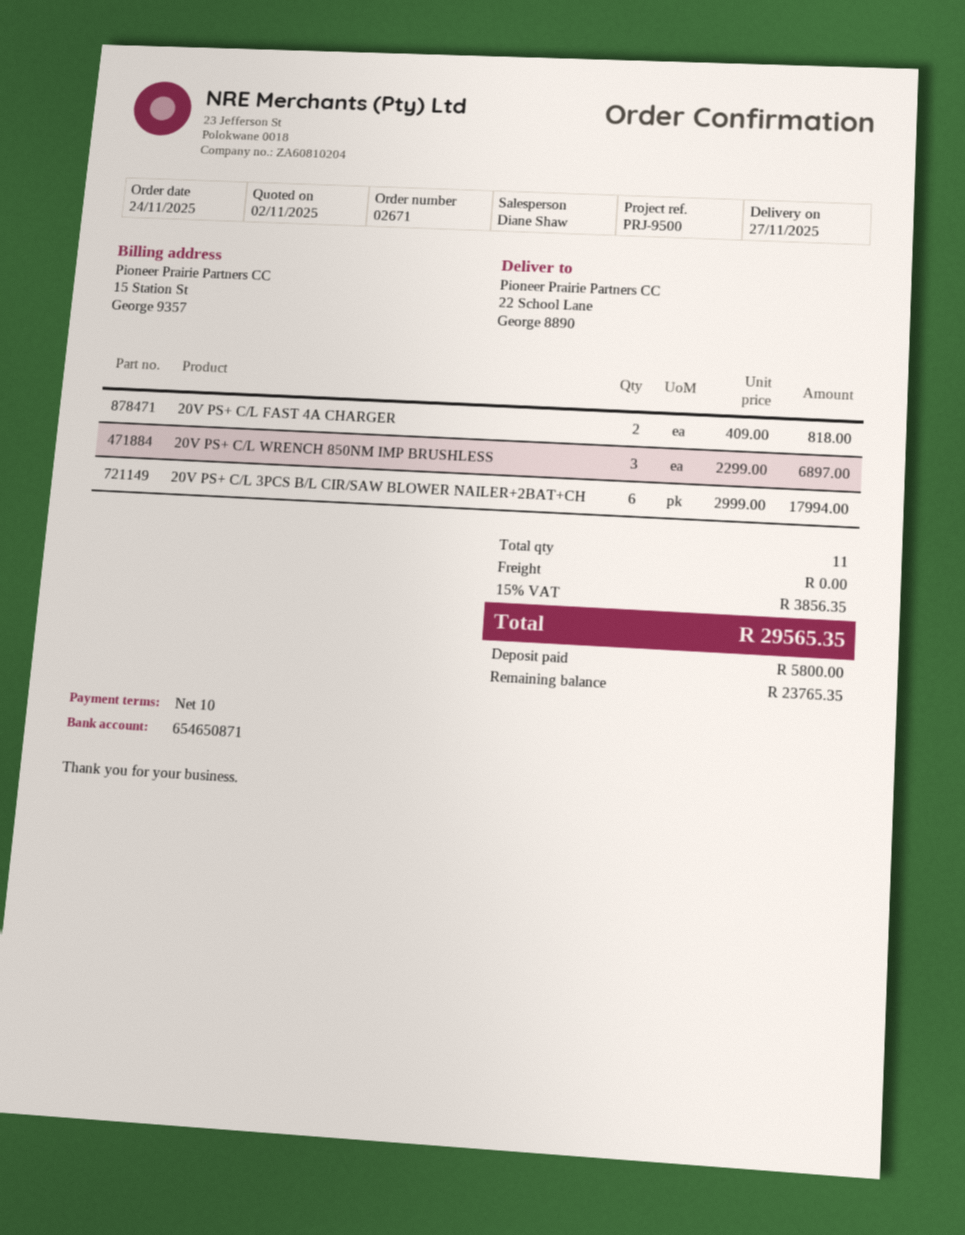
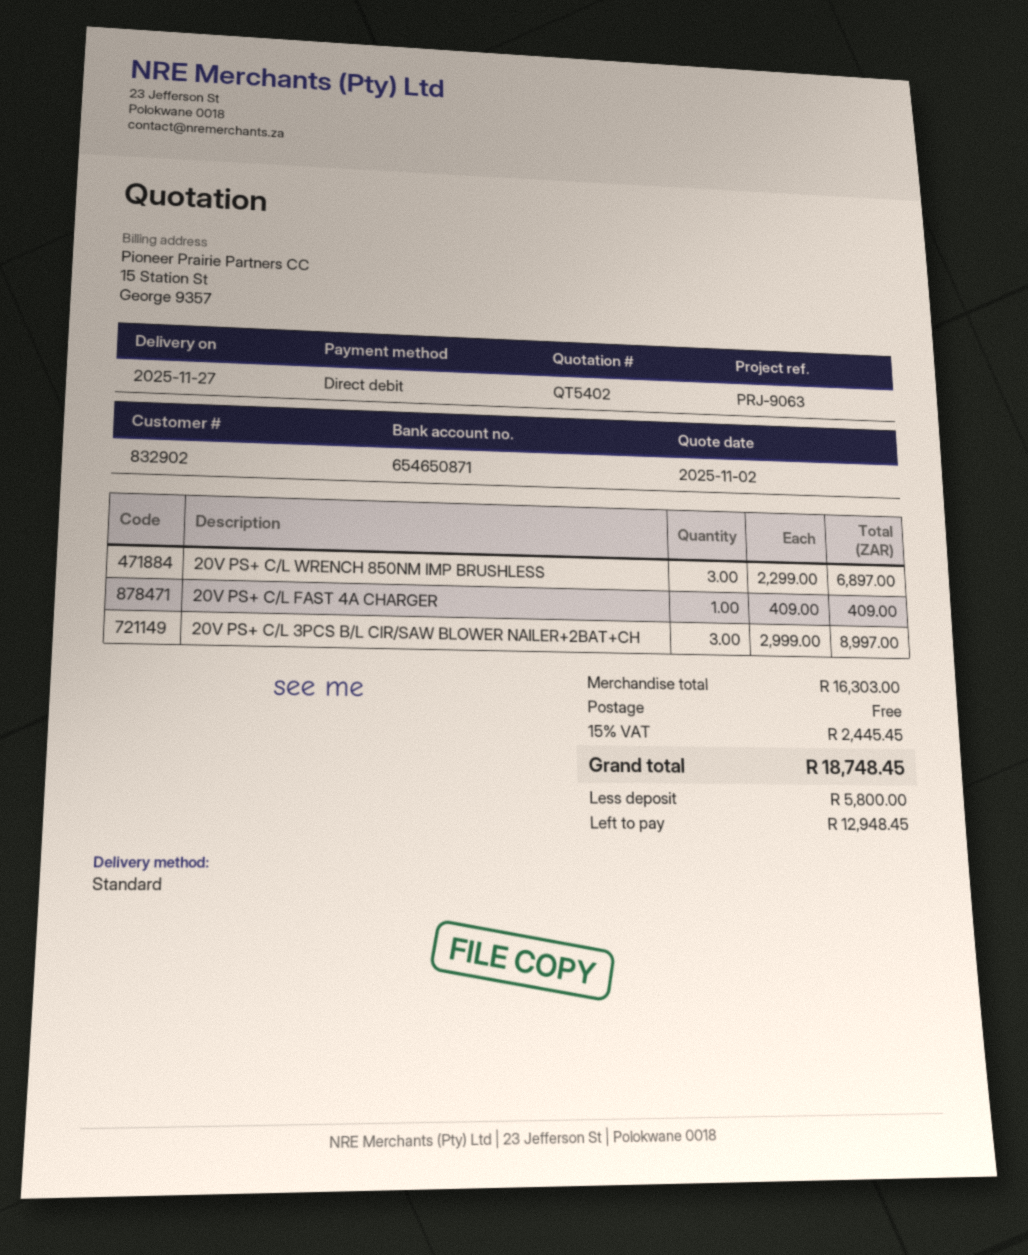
reference: PRJ-9500 -> PRJ-9063
20V PS+ C/L FAST 4A CHARGER: 2 x 409.00 = 818.00 -> 1 x 409.00 = 409.00
20V PS+ C/L 3PCS B/L CIR/SAW BLOWER NAILER+2BAT+CH: 6 x 2999.00 = 17994.00 -> 3 x 2999.00 = 8997.00
tax: 15% = 3856.35 -> 15% = 2445.45
total: 29565.35 -> 18748.45
balance: 23765.35 -> 12948.45

